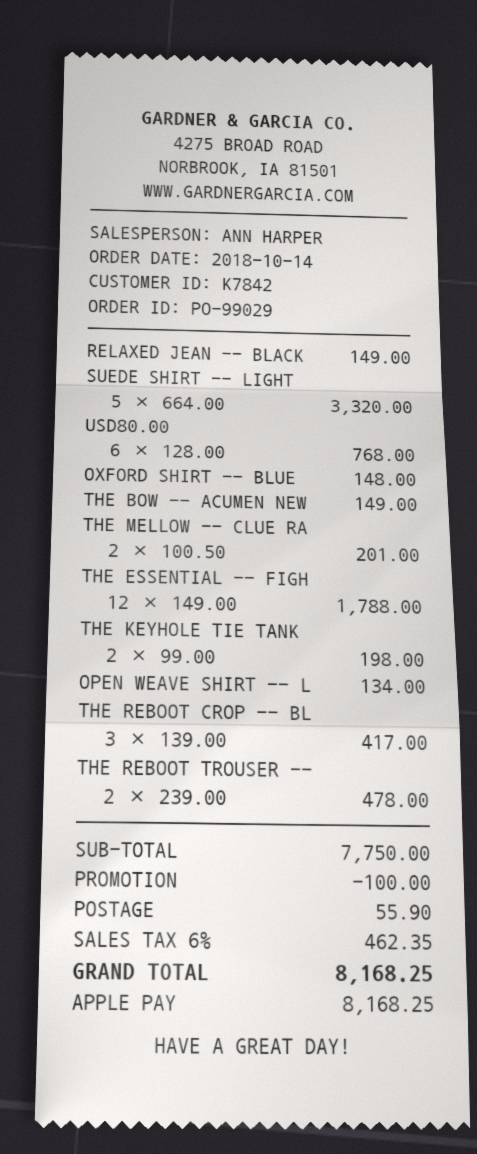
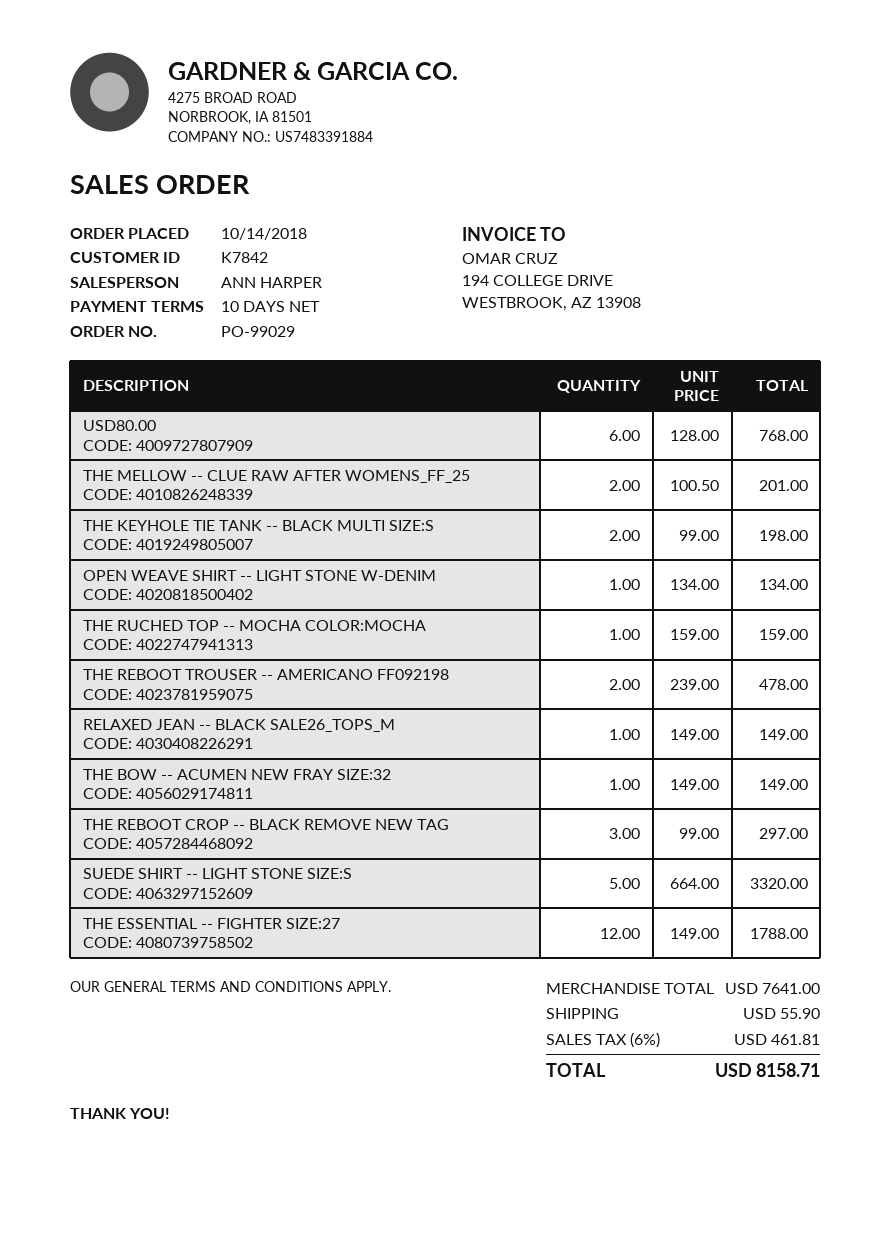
OXFORD SHIRT -- BLUE: 1 x 148.00 = 148.00 -> none
THE REBOOT CROP -- BL: 3 x 139.00 = 417.00 -> 3 x 99.00 = 297.00
THE RUCHED TOP -- MOCHA COLOR:MOCHA: none -> 1 x 159.00 = 159.00
subtotal: 7750.00 -> 7641.00
discount: 100.00 -> none
tax: 6% = 462.35 -> 6% = 461.81
total: 8168.25 -> 8158.71

